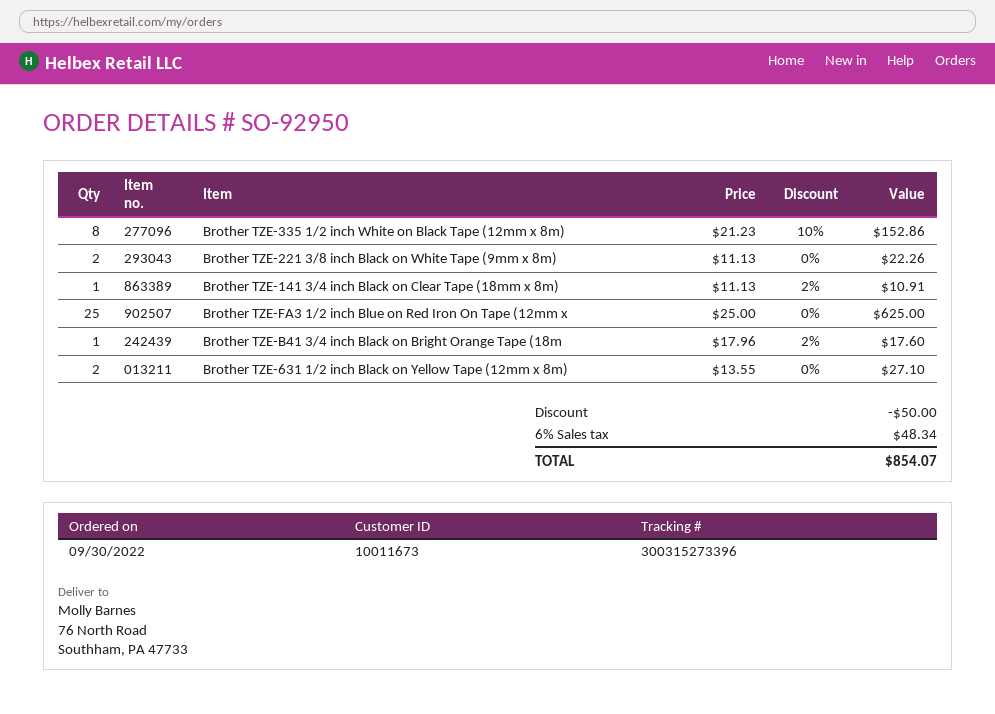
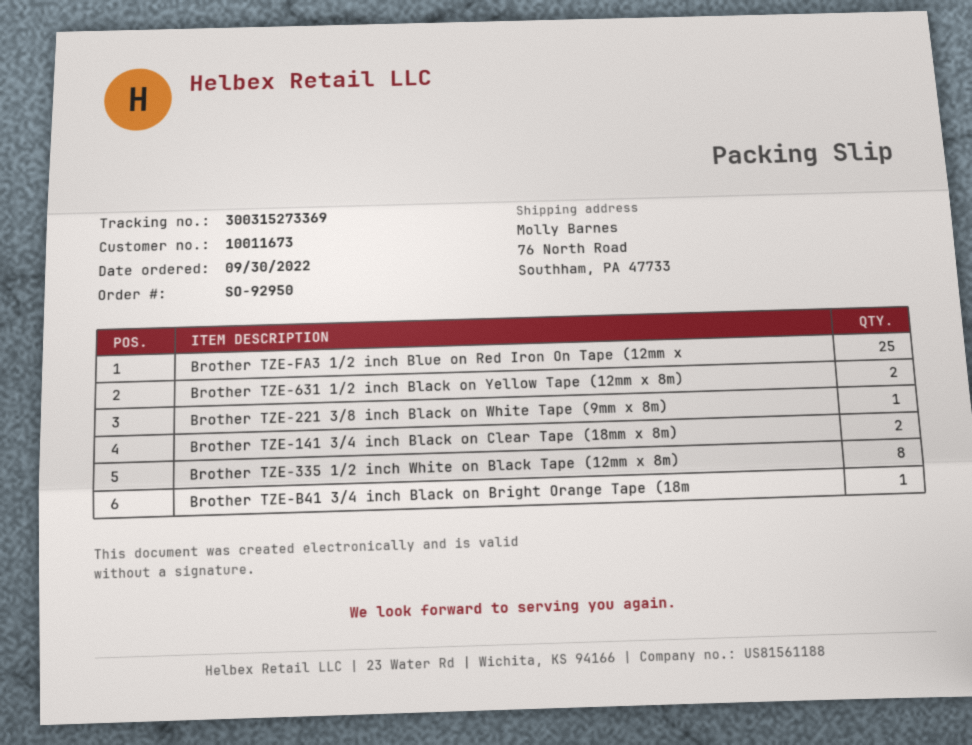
tracking number: 300315273396 -> 300315273369
Brother TZE-221 3/8 inch Black on White Tape (9mm x 8m): 2 -> 1
Brother TZE-141 3/4 inch Black on Clear Tape (18mm x 8m): 1 -> 2

